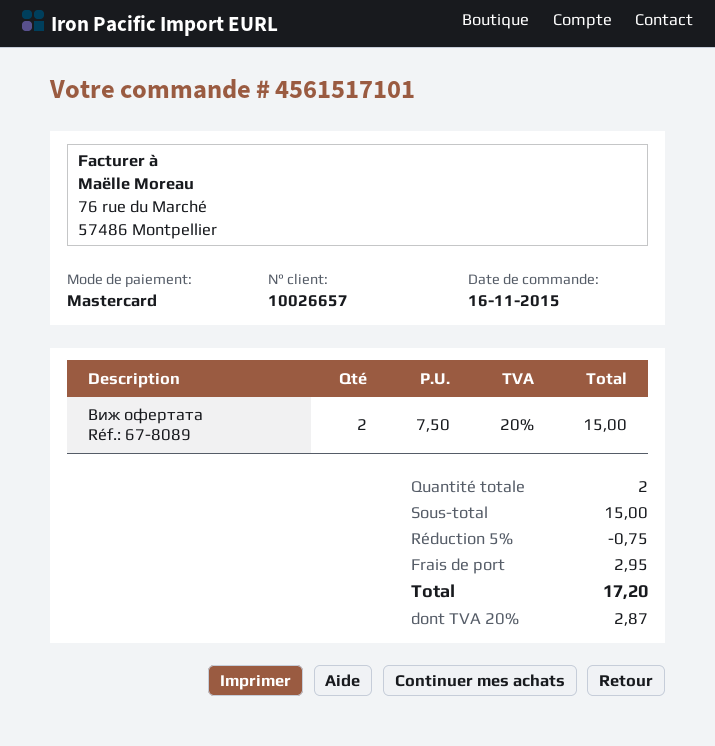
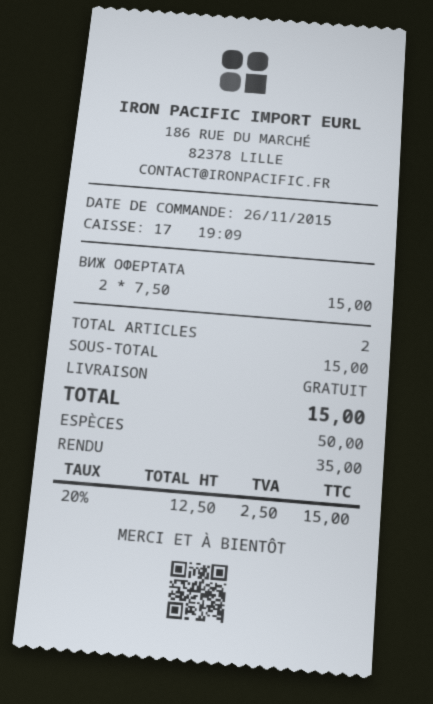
order date: 2015-11-16 -> 2015-11-26
payment method: Mastercard -> cash
discount: 5% = 0.75 -> none
shipping: 2.95 -> 0.00
tax: 20% = 2.87 -> 20% = 2.50
total: 17.20 -> 15.00

